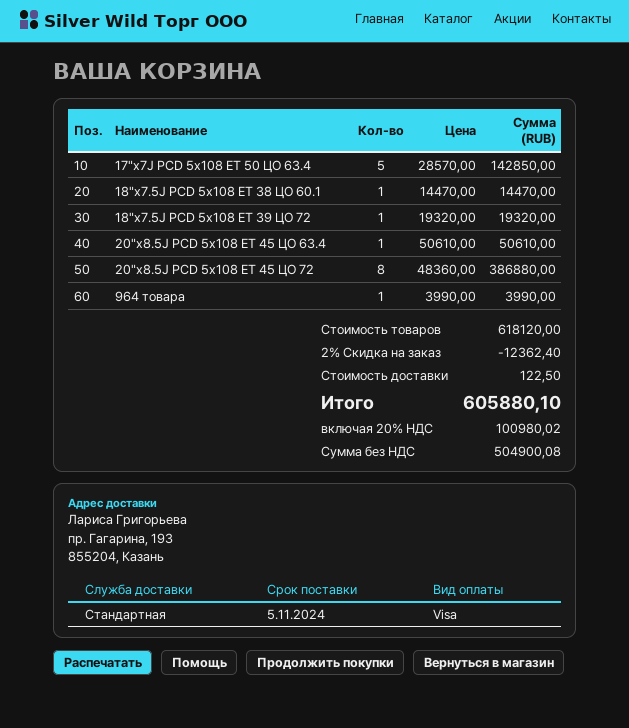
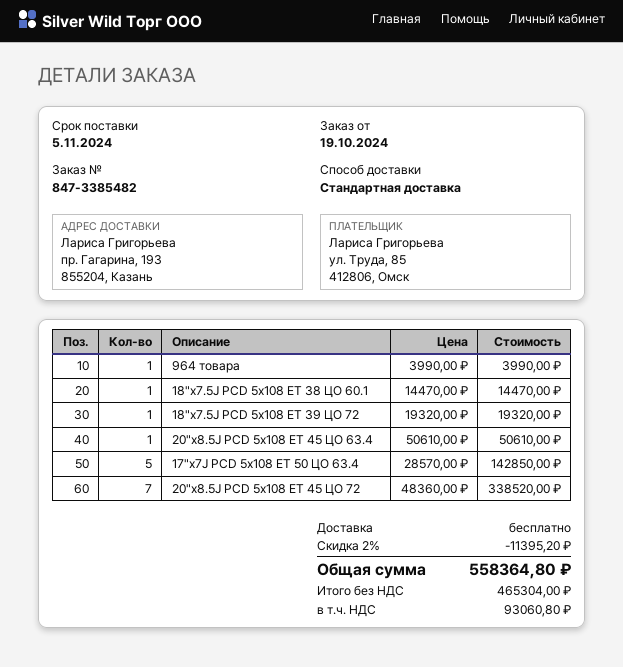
20"x8.5J PCD 5x108 ЕТ 45 ЦО 72: 8 x 48360.00 = 386880.00 -> 7 x 48360.00 = 338520.00
discount: 2% = 12362.40 -> 2% = 11395.20
shipping: 122.50 -> 0.00
net: 504900.08 -> 465304.00
tax: 100980.02 -> 93060.80
total: 605880.10 -> 558364.80

